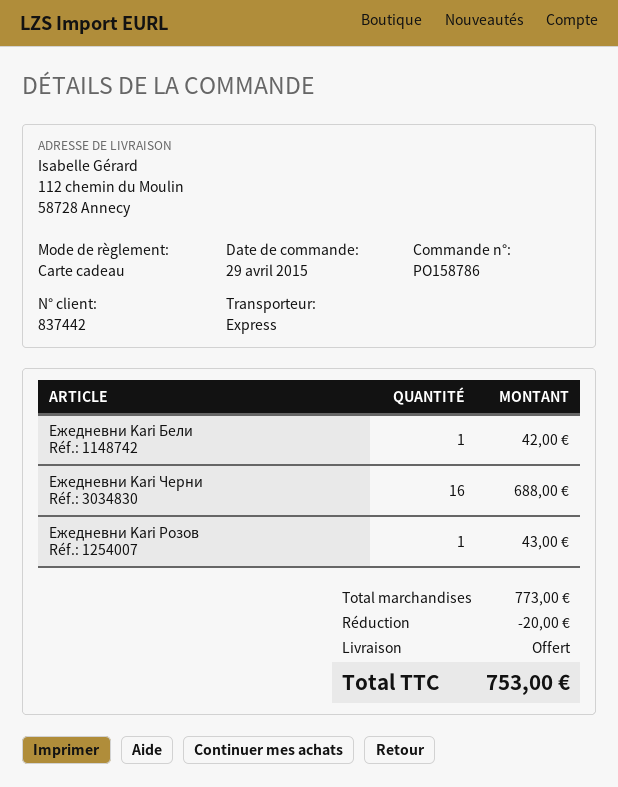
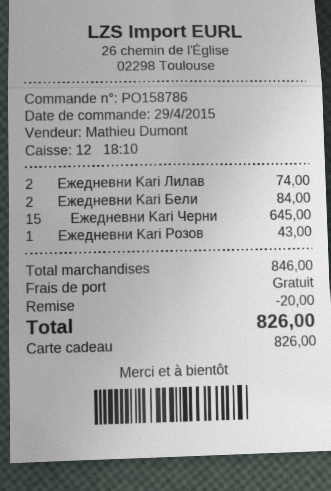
Ежедневни Kari Бели: 1 for 42.00 -> 2 for 84.00
Ежедневни Kari Черни: 16 for 688.00 -> 15 for 645.00
Ежедневни Kari Лилав: none -> 2 for 74.00
subtotal: 773.00 -> 846.00
total: 753.00 -> 826.00

